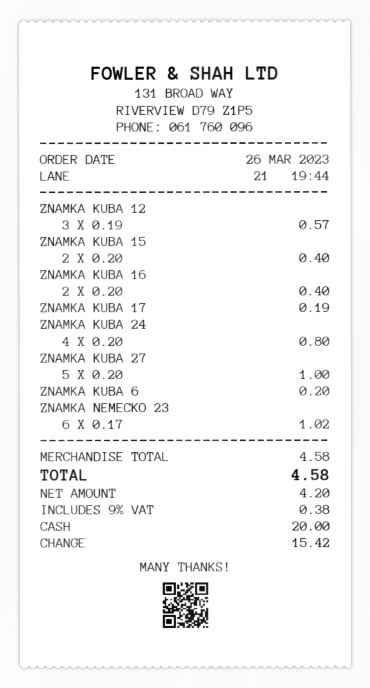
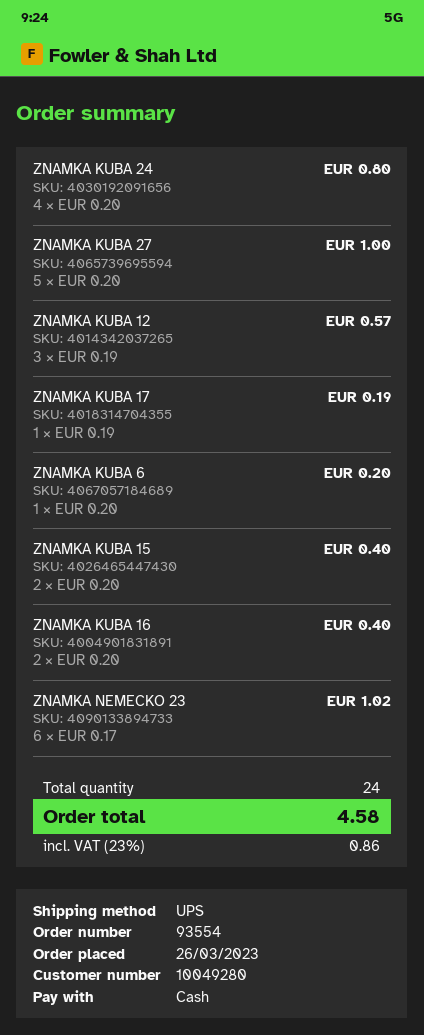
tax: 9% = 0.38 -> 23% = 0.86

